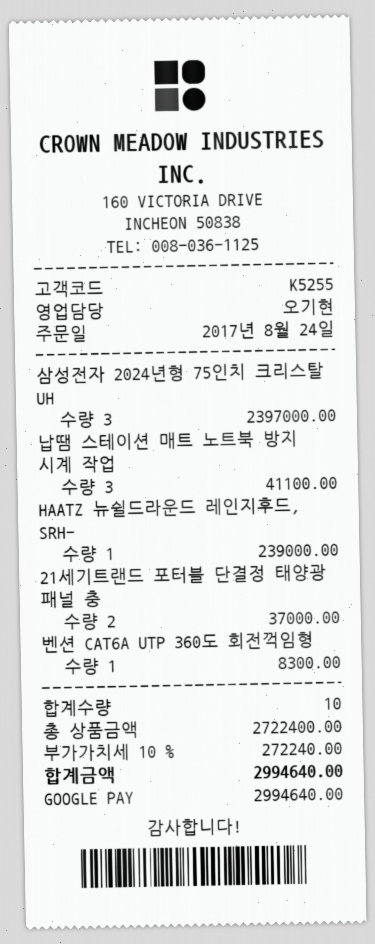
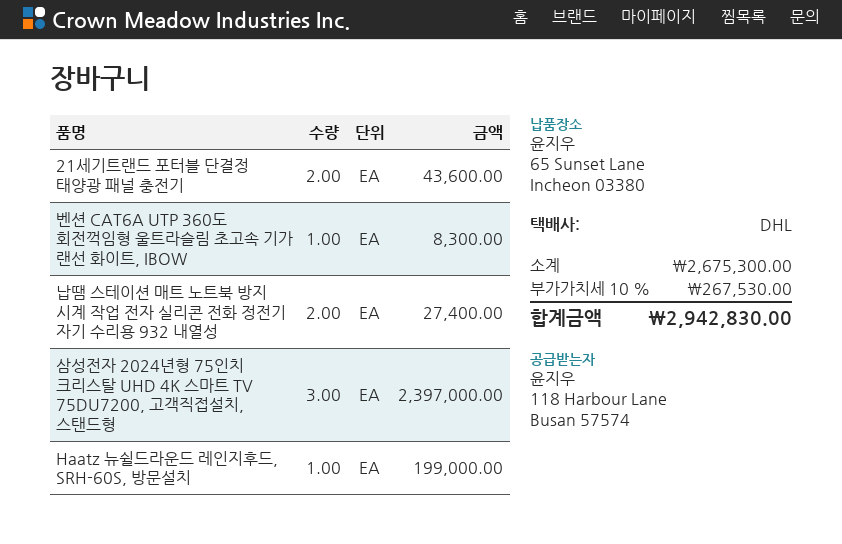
납땜 스테이션 매트 노트북 방지 시계 작업: 3 for 41100.00 -> 2 for 27400.00
HAATZ 뉴쉴드라운드 레인지후드, SRH-: 1 for 239000.00 -> 1 for 199000.00
21세기트랜드 포터블 단결정 태양광 패널 충: 2 for 37000.00 -> 2 for 43600.00
subtotal: 2722400.00 -> 2675300.00
tax: 10% = 272240.00 -> 10% = 267530.00
total: 2994640.00 -> 2942830.00

